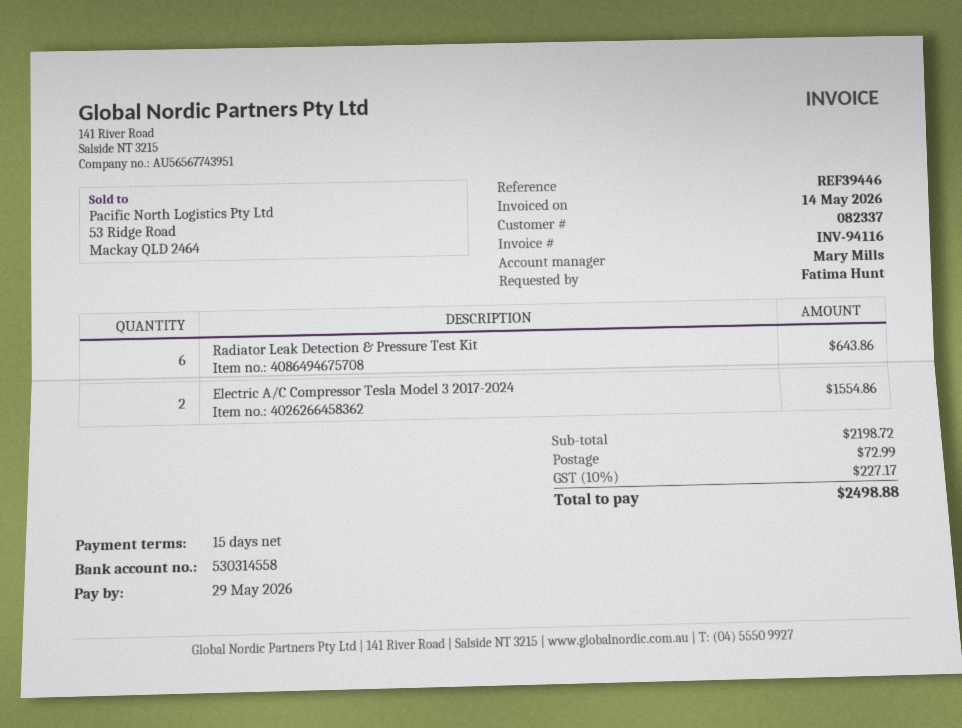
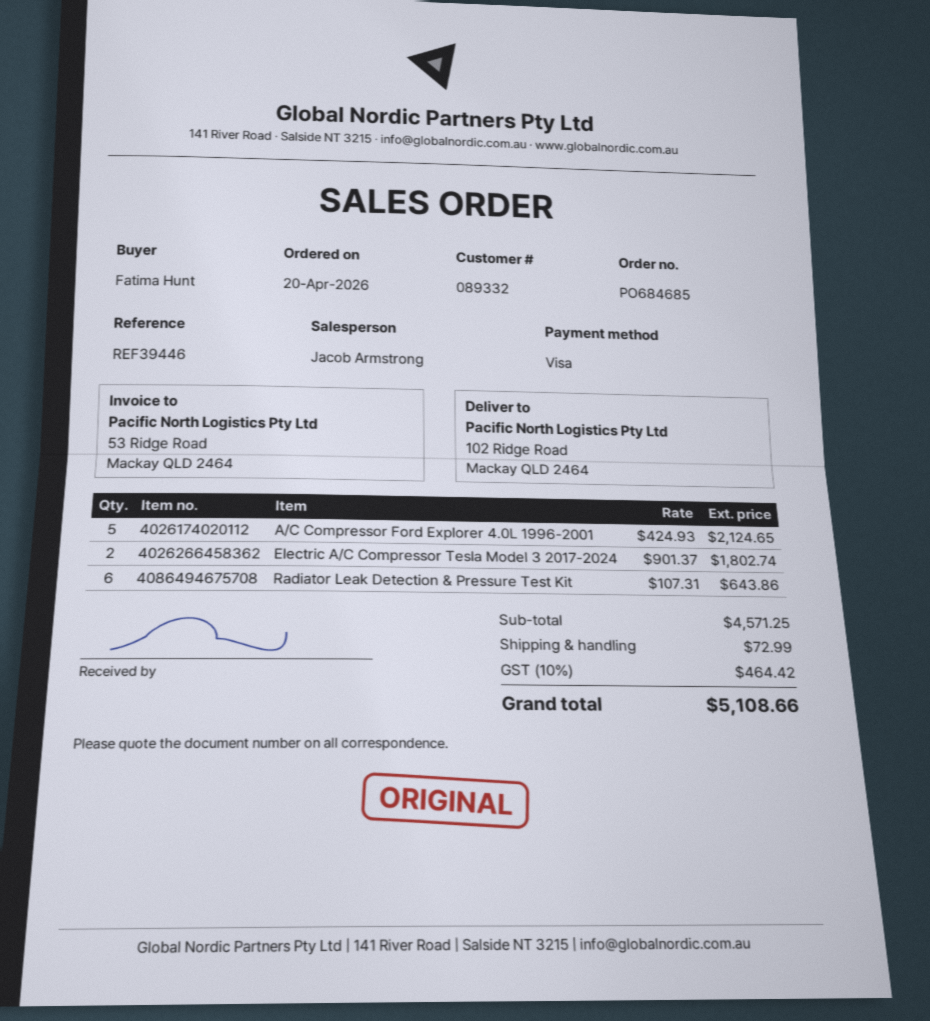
customer number: 082337 -> 089332
sales rep: Mary Mills -> Jacob Armstrong
Electric A/C Compressor Tesla Model 3 2017-2024: 2 for 1554.86 -> 2 for 1802.74
A/C Compressor Ford Explorer 4.0L 1996-2001: none -> 5 for 2124.65
subtotal: 2198.72 -> 4571.25
tax: 10% = 227.17 -> 10% = 464.42
total: 2498.88 -> 5108.66

